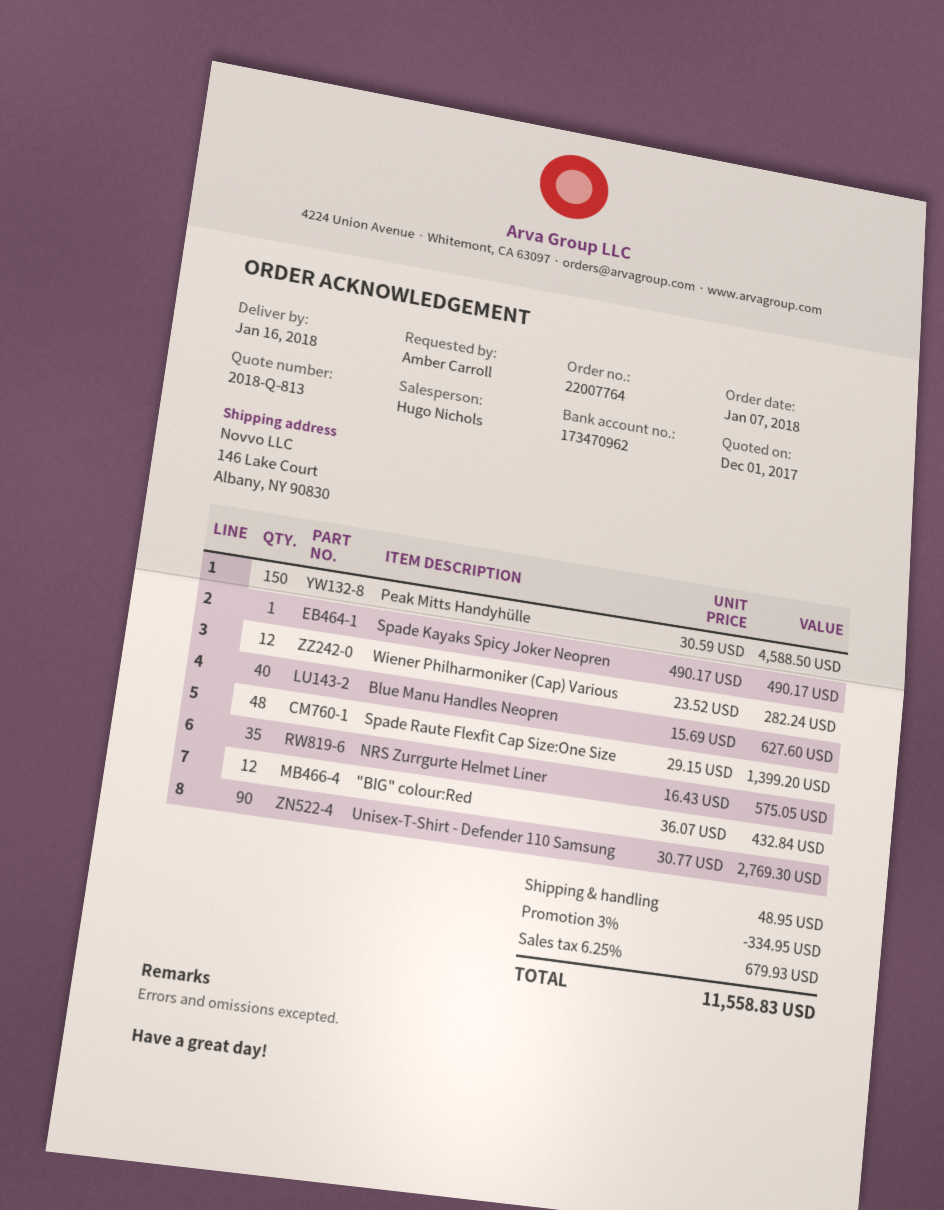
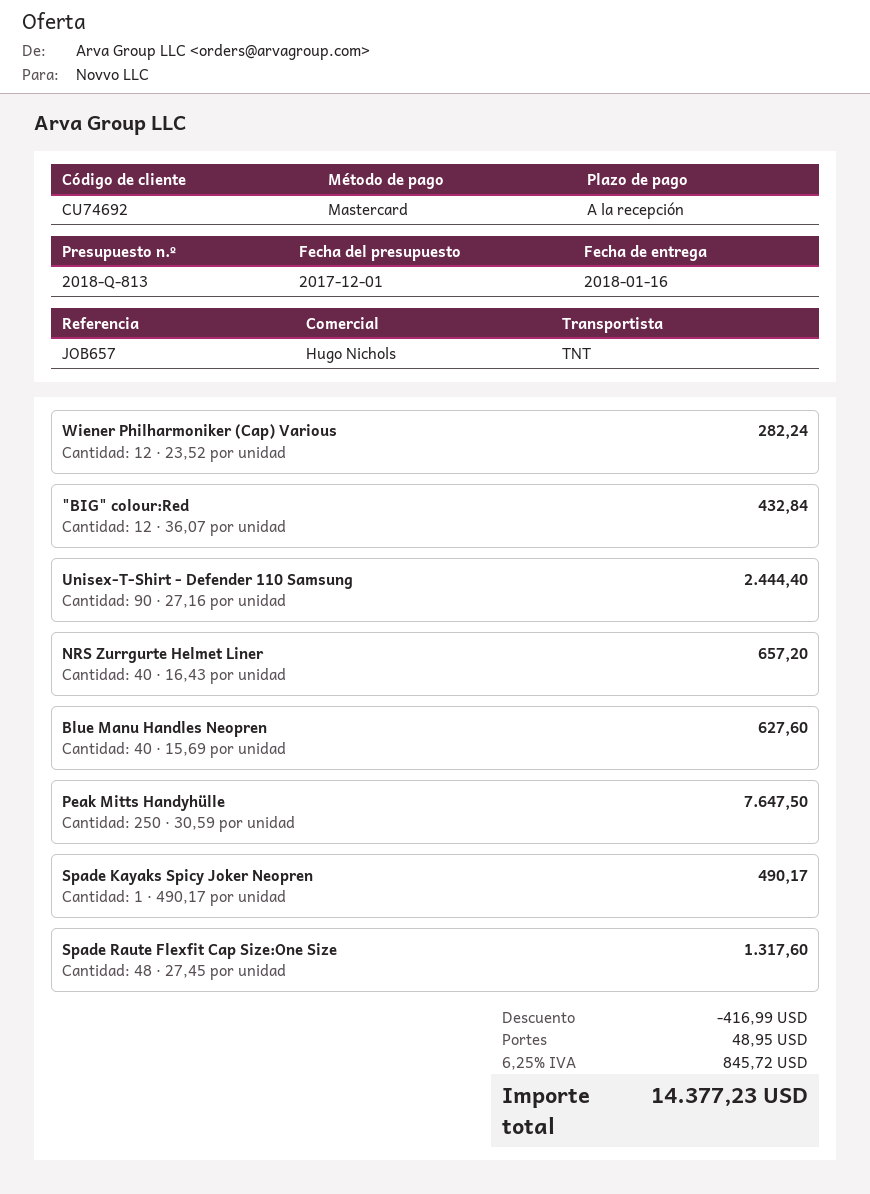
Peak Mitts Handyhülle: 150 x 30.59 = 4588.50 -> 250 x 30.59 = 7647.50
Spade Raute Flexfit Cap Size:One Size: 48 x 29.15 = 1399.20 -> 48 x 27.45 = 1317.60
NRS Zurrgurte Helmet Liner: 35 x 16.43 = 575.05 -> 40 x 16.43 = 657.20
Unisex-T-Shirt - Defender 110 Samsung: 90 x 30.77 = 2769.30 -> 90 x 27.16 = 2444.40
discount: 334.95 -> 416.99
tax: 6.25% = 679.93 -> 6.25% = 845.72
total: 11558.83 -> 14377.23

